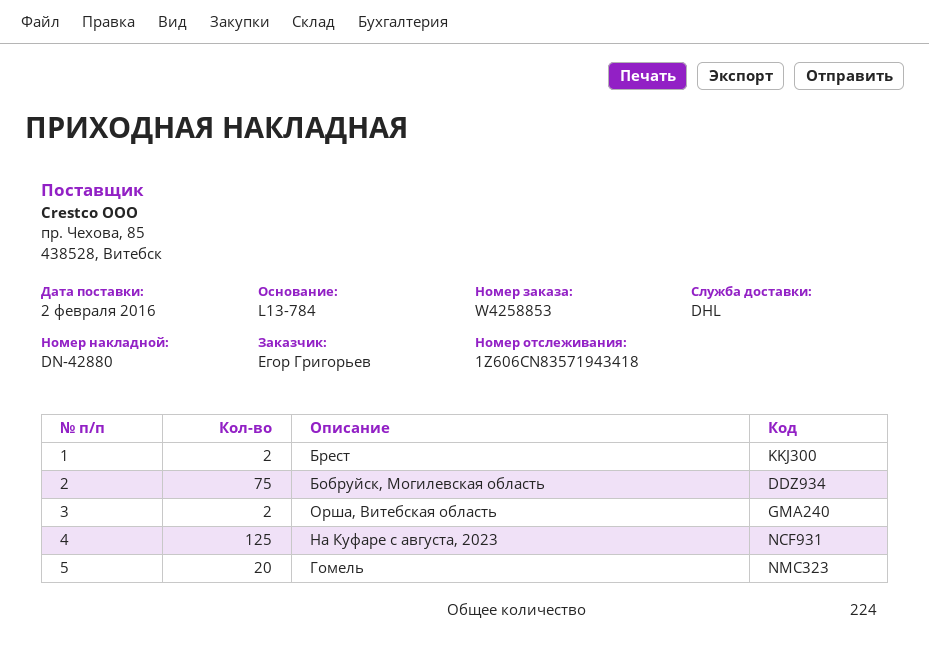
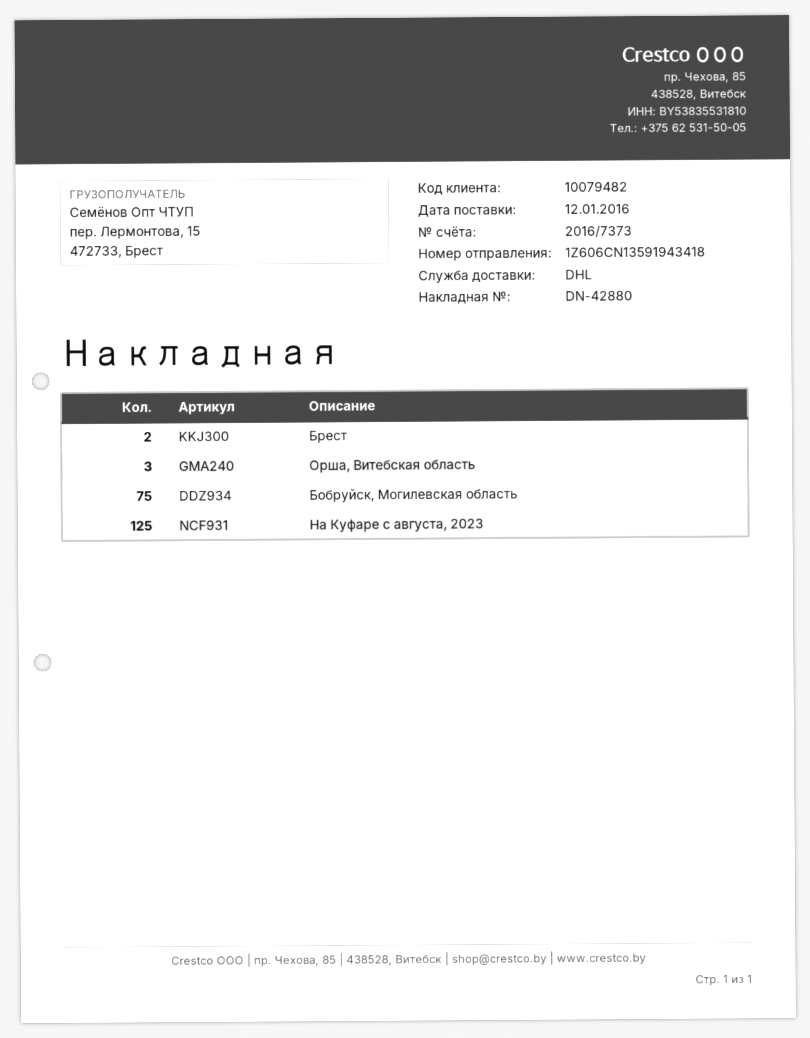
delivery date: 2016-02-02 -> 2016-01-12
tracking number: 1Z606CN83571943418 -> 1Z606CN13591943418
Орша, Витебская область: 2 -> 3
Гомель: 20 -> none

